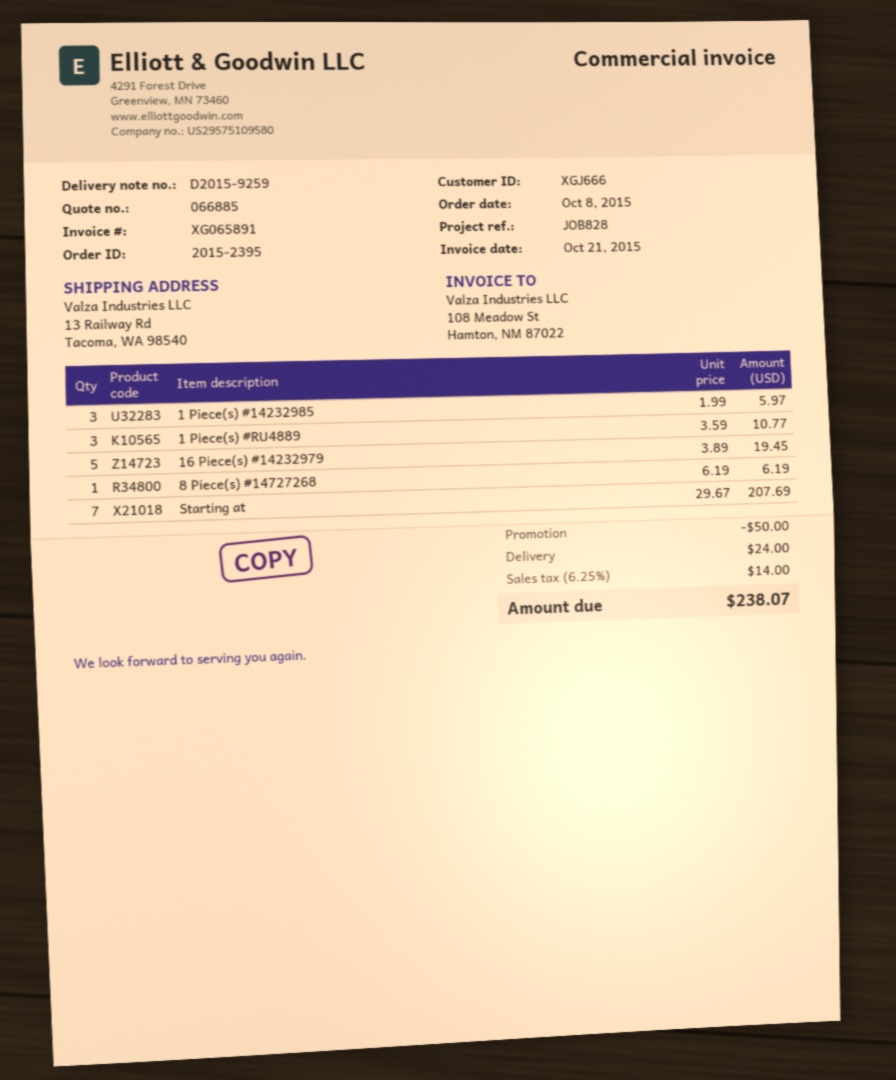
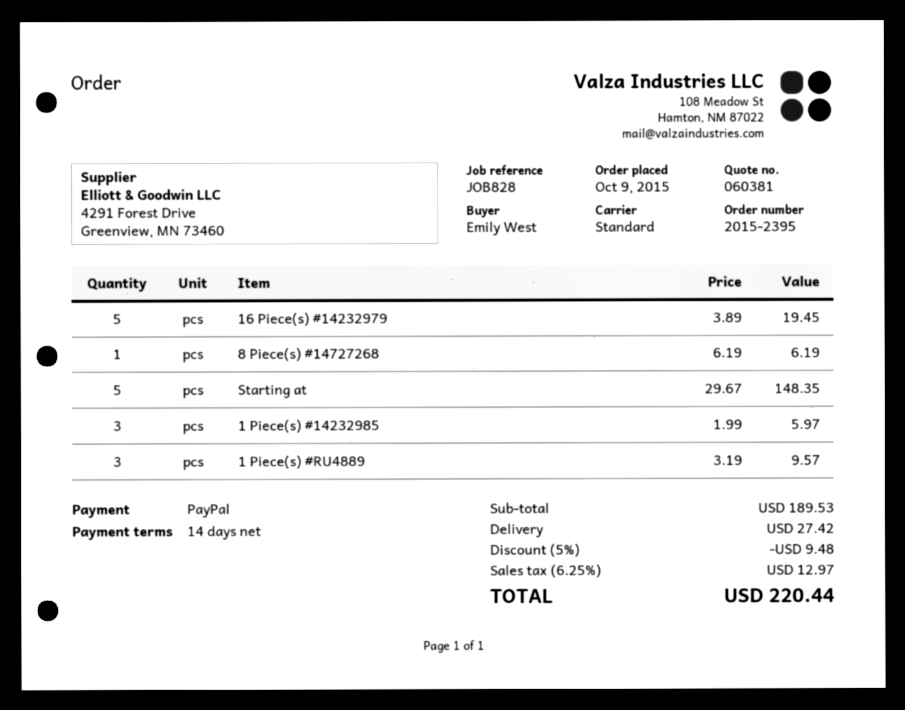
quote number: 066885 -> 060381
order date: 2015-10-08 -> 2015-10-09
1 Piece(s) #RU4889: 3 x 3.59 = 10.77 -> 3 x 3.19 = 9.57
Starting at: 7 x 29.67 = 207.69 -> 5 x 29.67 = 148.35
discount: 50.00 -> 9.48
shipping: 24.00 -> 27.42
tax: 6.25% = 14.00 -> 6.25% = 12.97
total: 238.07 -> 220.44

